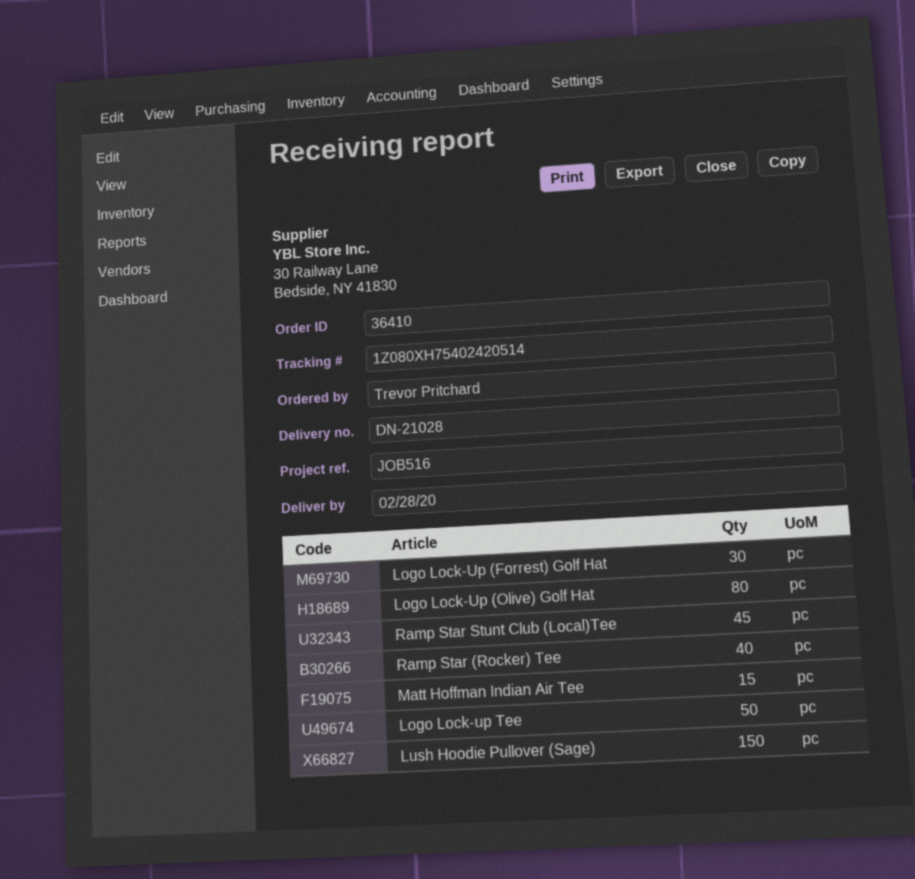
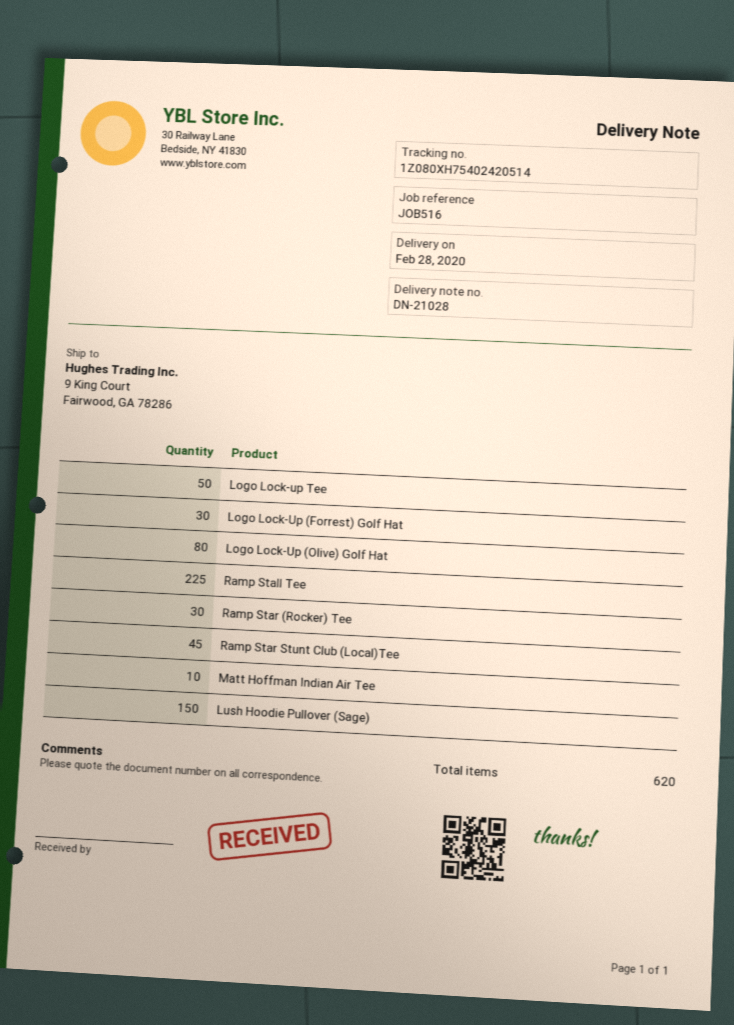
Ramp Star (Rocker) Tee: 40 -> 30
Matt Hoffman Indian Air Tee: 15 -> 10
Ramp Stall Tee: none -> 225

